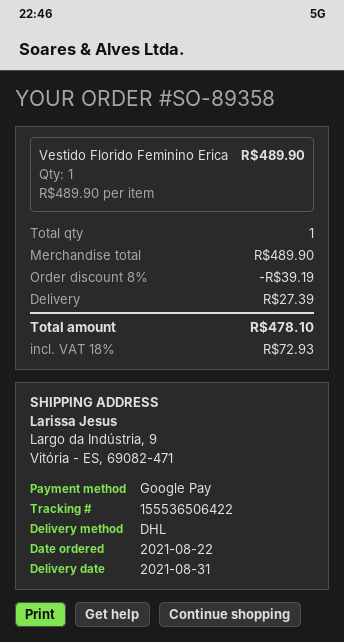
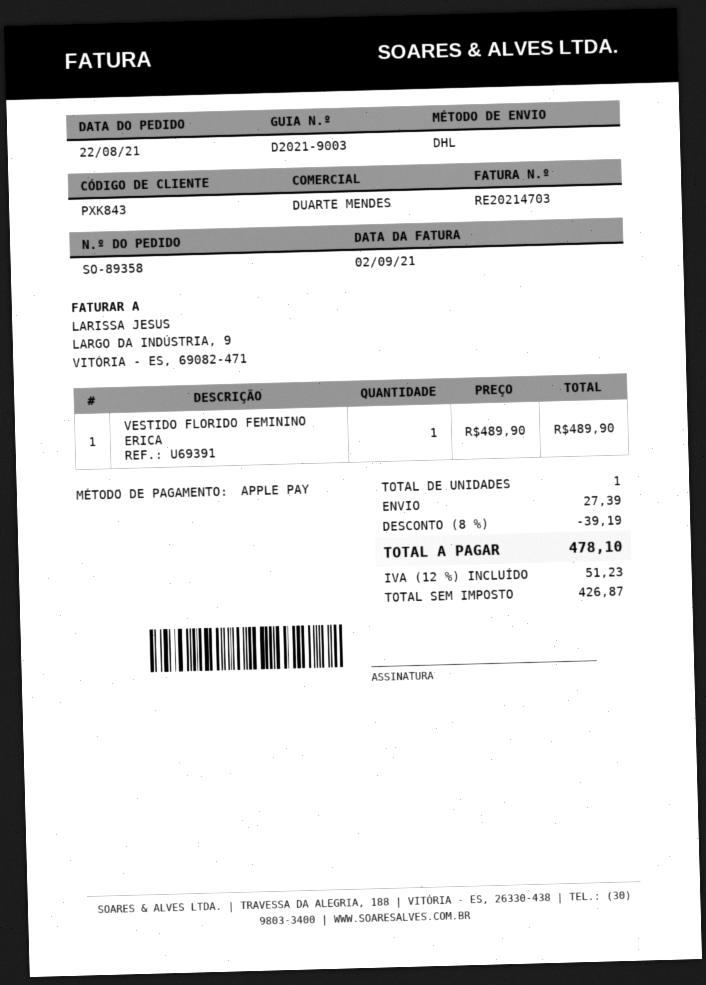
payment method: Google Pay -> Apple Pay
tax: 18% = 72.93 -> 12% = 51.23

